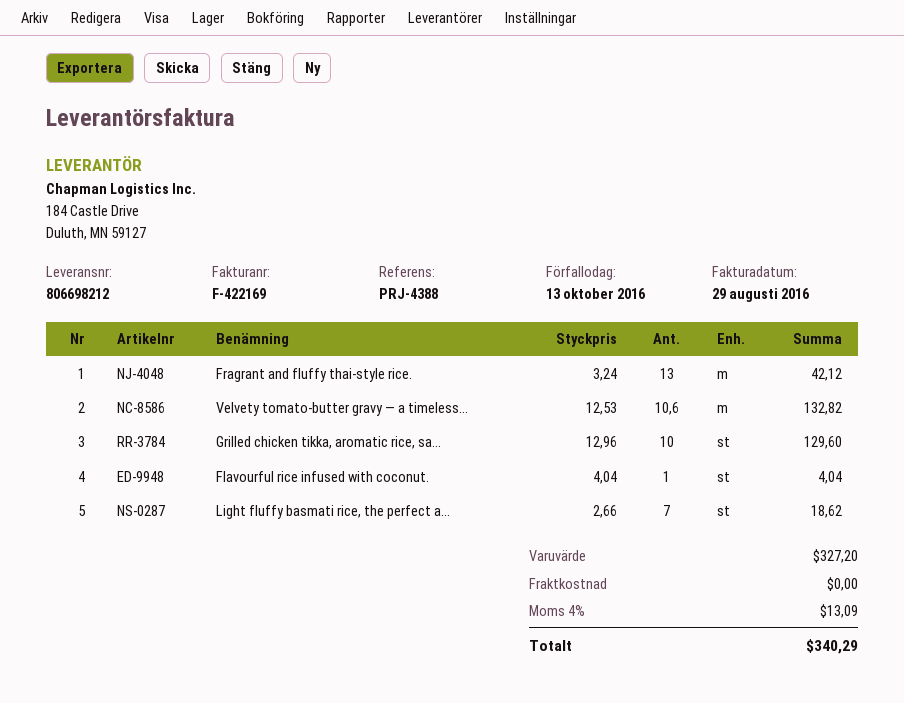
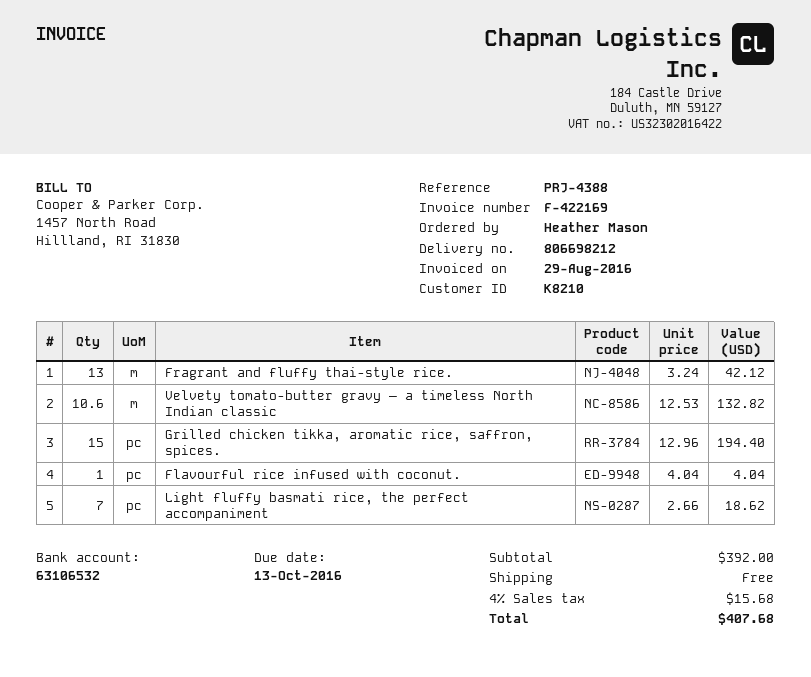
Grilled chicken tikka, aromatic rice, sa...: 10 x 12.96 = 129.60 -> 15 x 12.96 = 194.40
subtotal: 327.20 -> 392.00
tax: 4% = 13.09 -> 4% = 15.68
total: 340.29 -> 407.68

